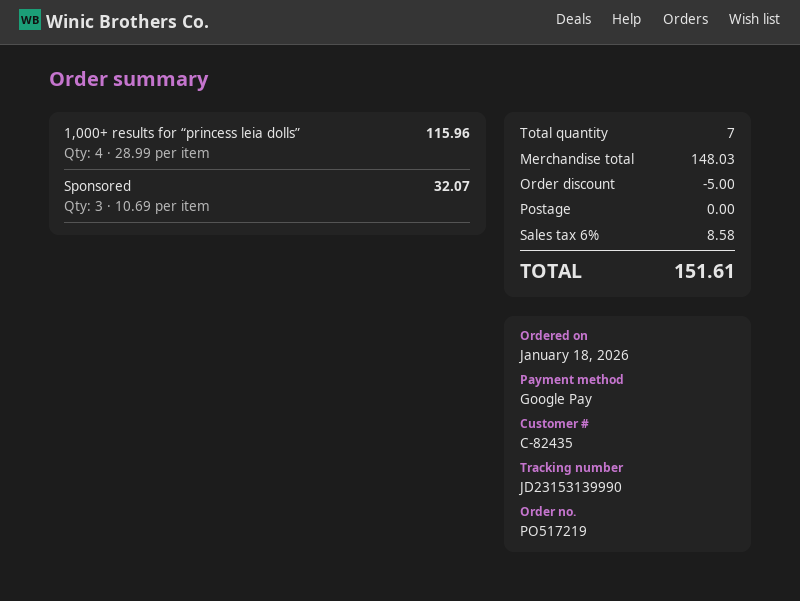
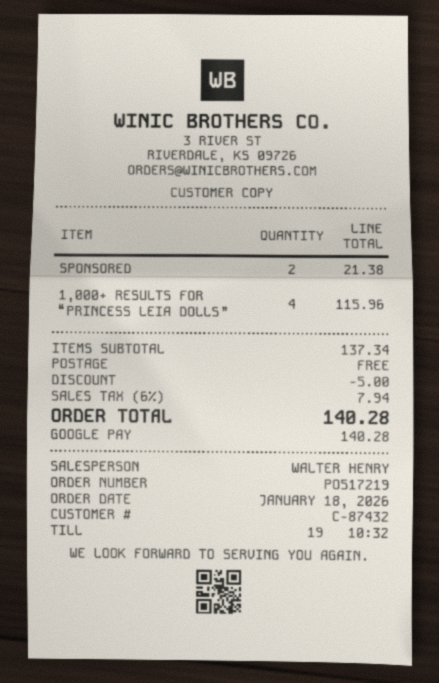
customer number: C-82435 -> C-87432
Sponsored: 3 for 32.07 -> 2 for 21.38
subtotal: 148.03 -> 137.34
tax: 6% = 8.58 -> 6% = 7.94
total: 151.61 -> 140.28

